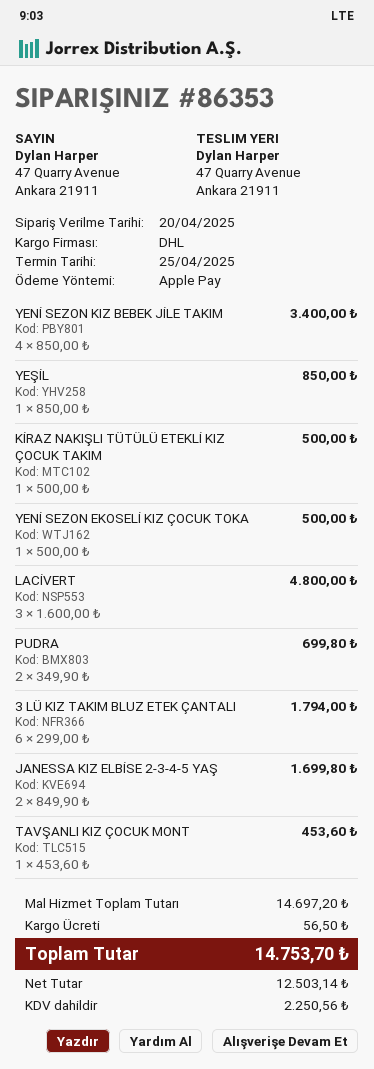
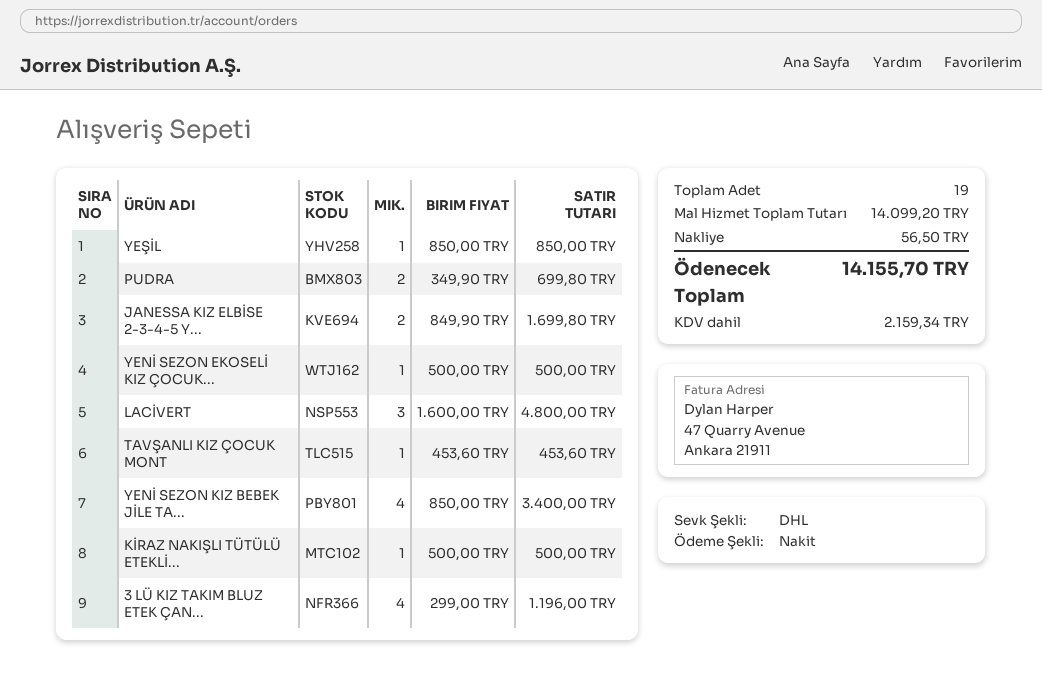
payment method: Apple Pay -> cash
3 LÜ KIZ TAKIM BLUZ ETEK ÇANTALI: 6 x 299.00 = 1794.00 -> 4 x 299.00 = 1196.00
subtotal: 14697.20 -> 14099.20
tax: 2250.56 -> 2159.34
total: 14753.70 -> 14155.70

